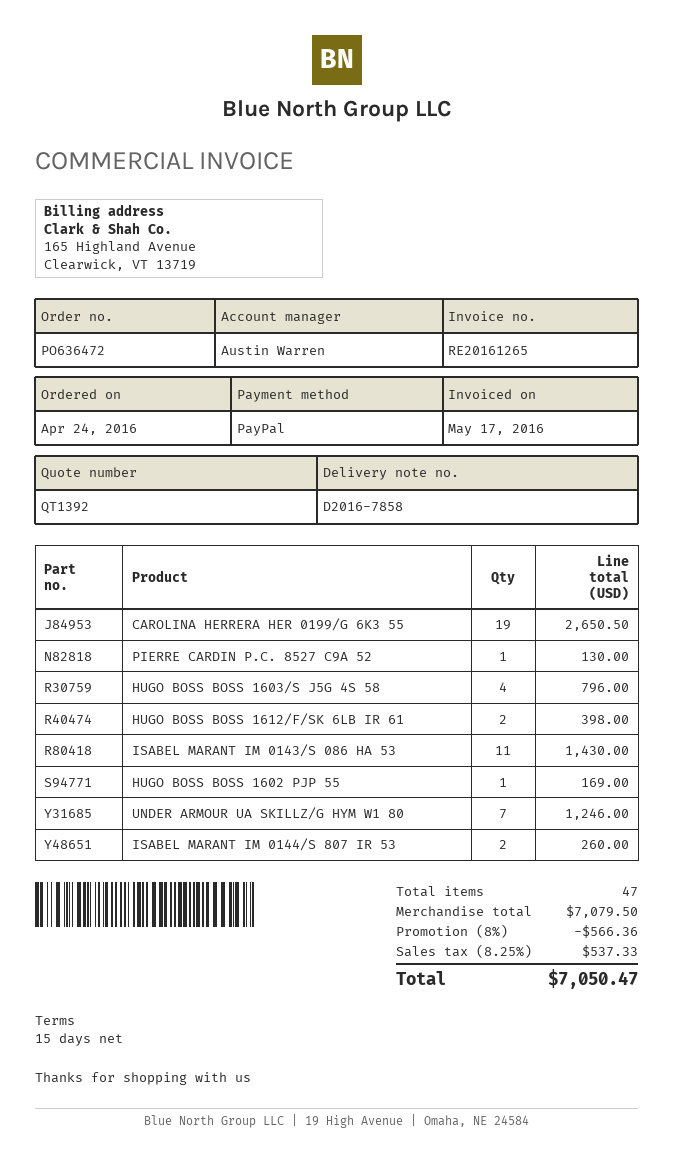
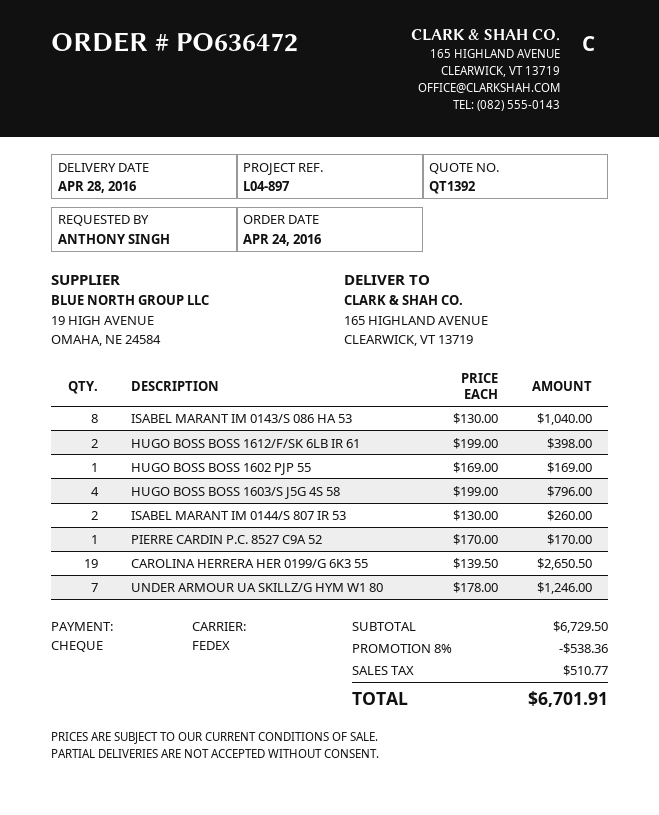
payment method: PayPal -> cheque
PIERRE CARDIN P.C. 8527 C9A 52: 1 for 130.00 -> 1 for 170.00
ISABEL MARANT IM 0143/S 086 HA 53: 11 for 1430.00 -> 8 for 1040.00
subtotal: 7079.50 -> 6729.50
discount: 8% = 566.36 -> 8% = 538.36
tax: 537.33 -> 510.77
total: 7050.47 -> 6701.91

